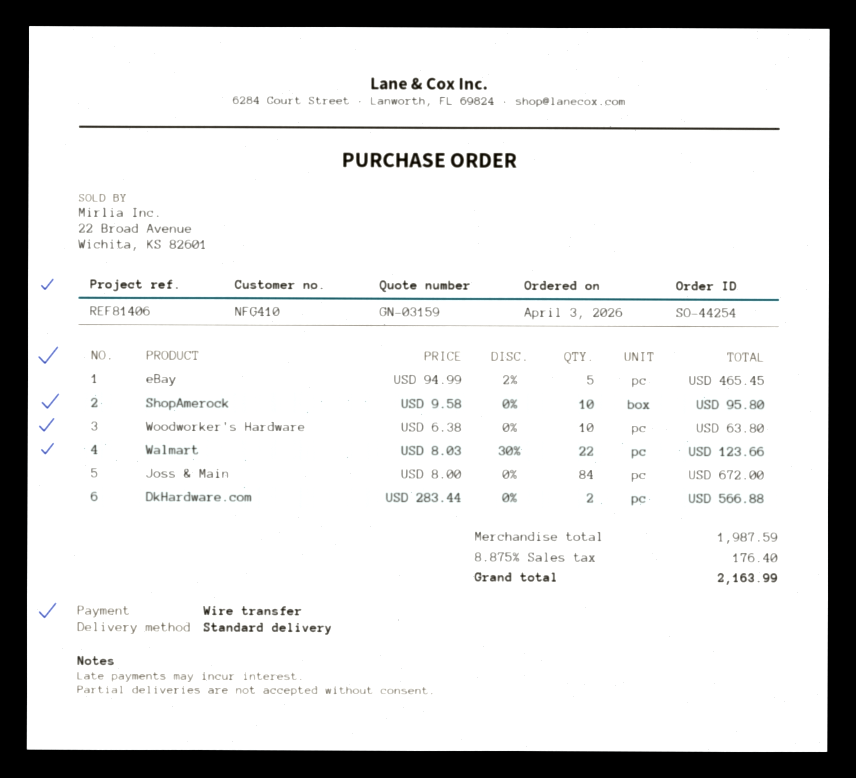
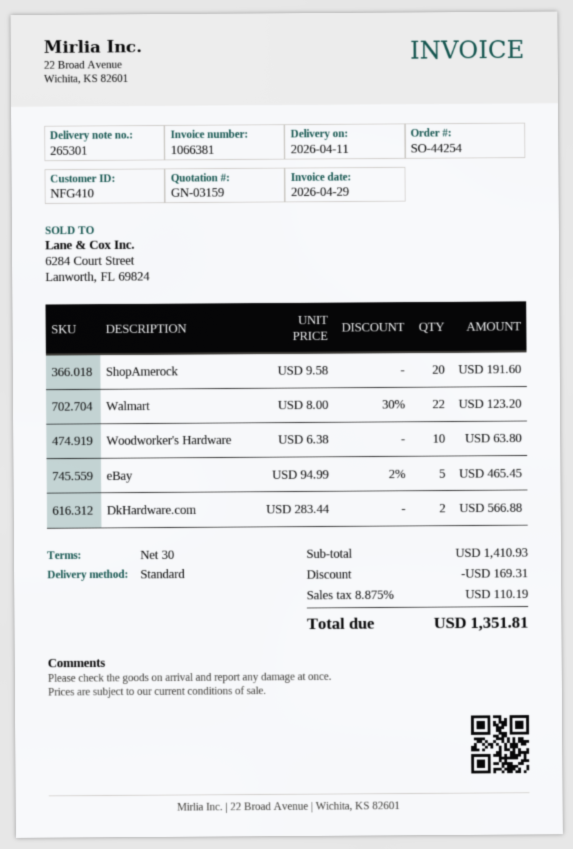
ShopAmerock: 10 x 9.58 = 95.80 -> 20 x 9.58 = 191.60
Walmart: 22 x 8.03 - 30% = 123.66 -> 22 x 8.00 - 30% = 123.20
Joss & Main: 84 x 8.00 = 672.00 -> none
subtotal: 1987.59 -> 1410.93
discount: none -> 169.31
tax: 8.875% = 176.40 -> 8.875% = 110.19
total: 2163.99 -> 1351.81

